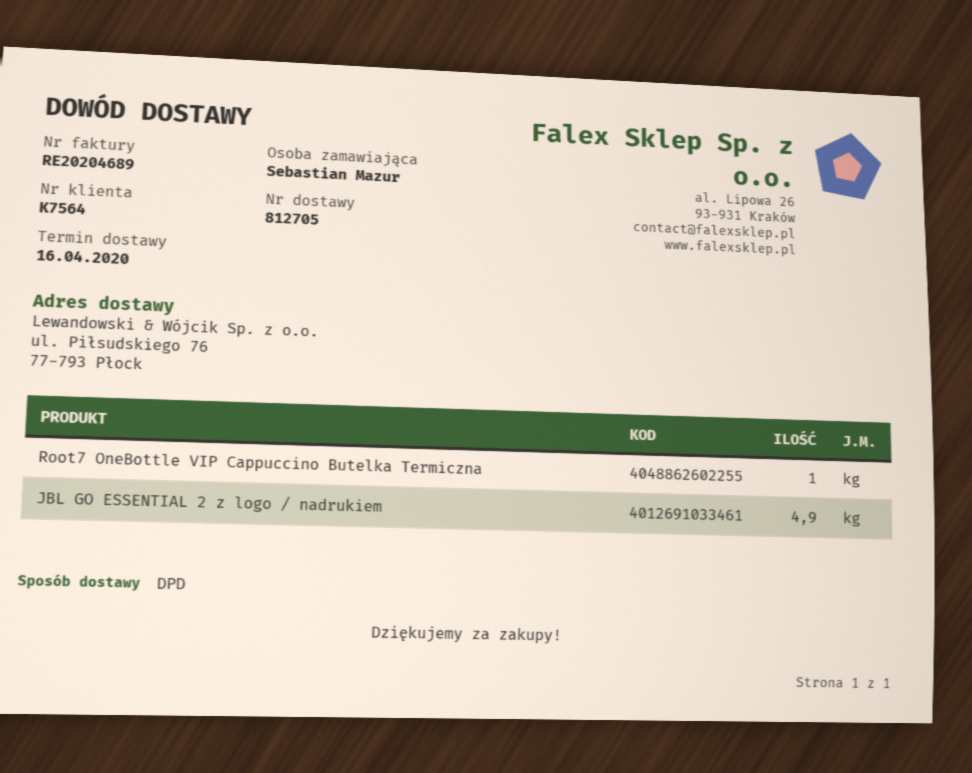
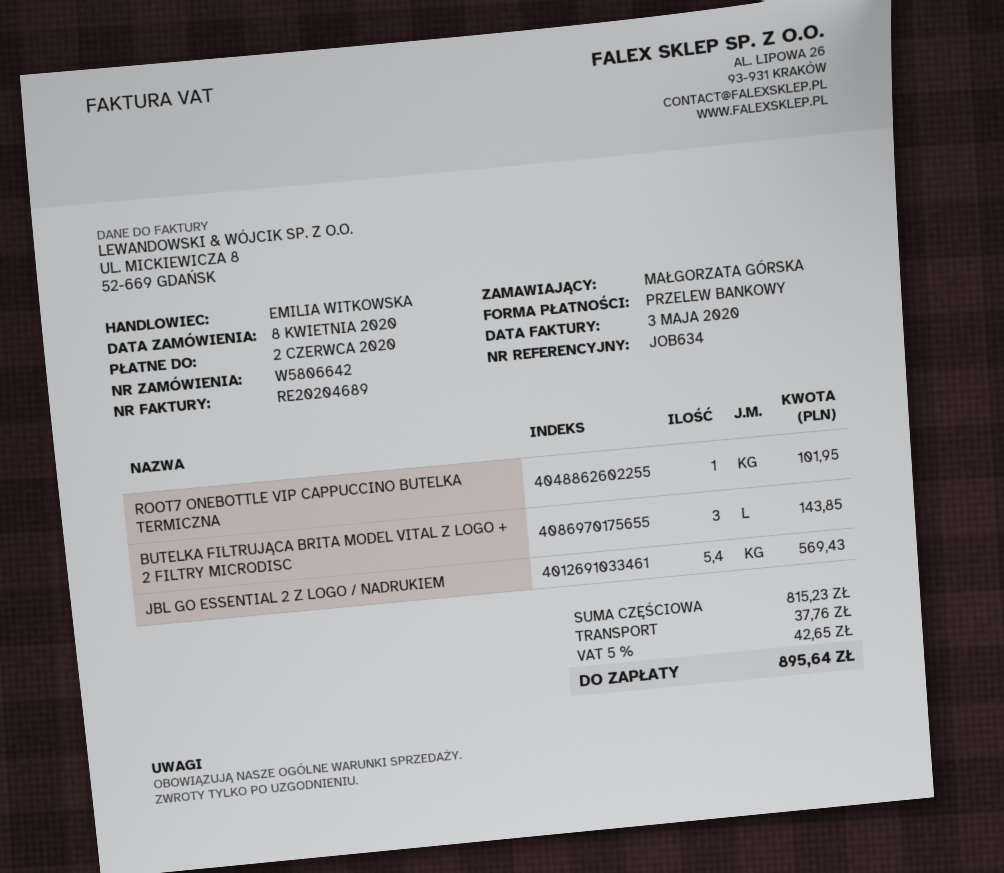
ordered by: Sebastian Mazur -> MAŁGORZATA GÓRSKA
JBL GO ESSENTIAL 2 z logo / nadrukiem: 4.9 -> 5.4
BUTELKA FILTRUJĄCA BRITA MODEL VITAL Z LOGO + 2 FILTRY MICRODISC: none -> 3

